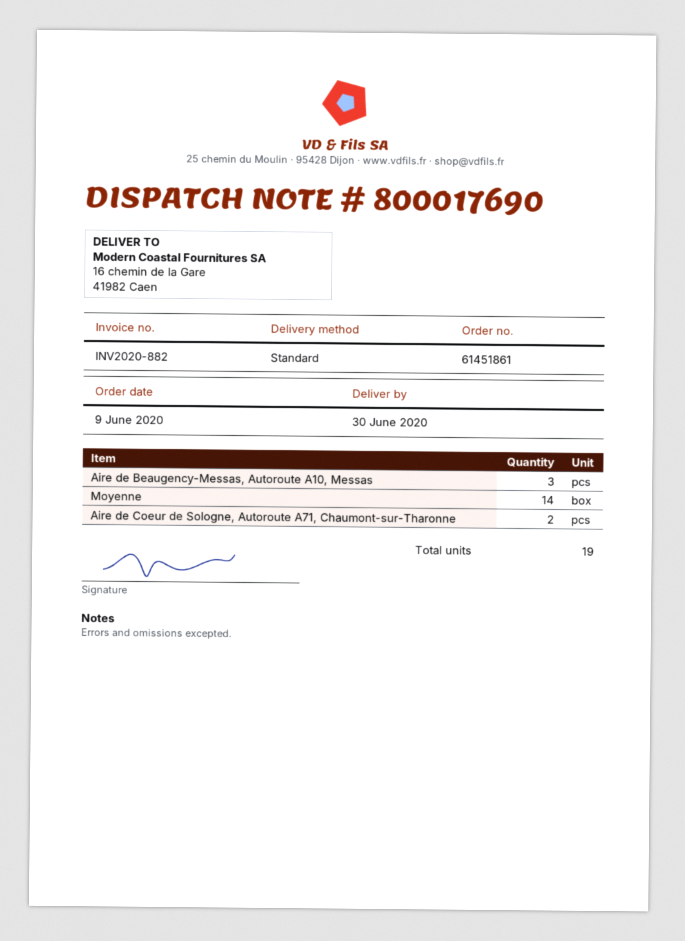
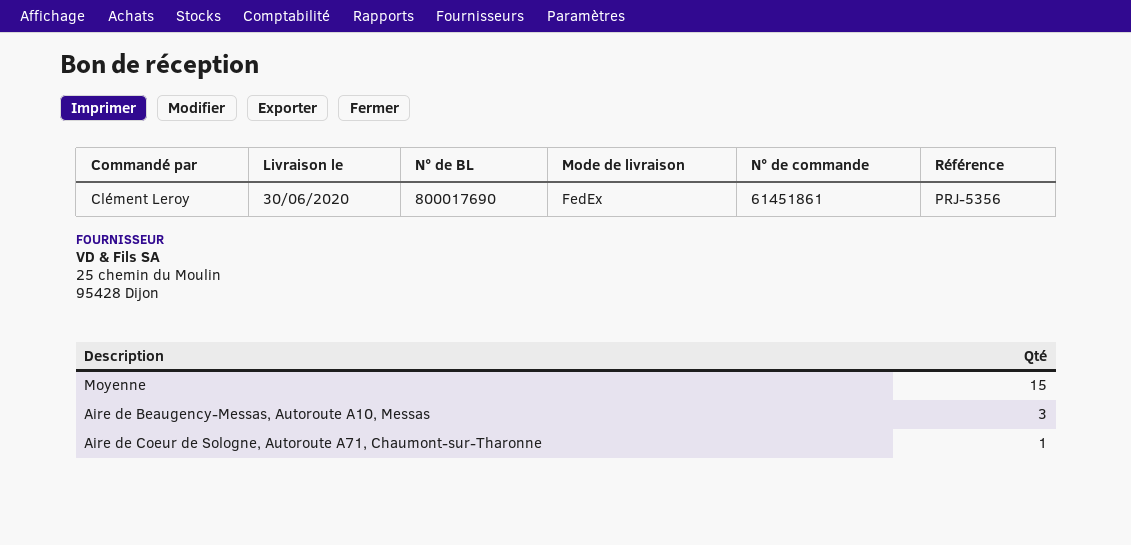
shipping method: standard -> FedEx
Moyenne: 14 -> 15
Aire de Coeur de Sologne, Autoroute A71, Chaumont-sur-Tharonne: 2 -> 1

